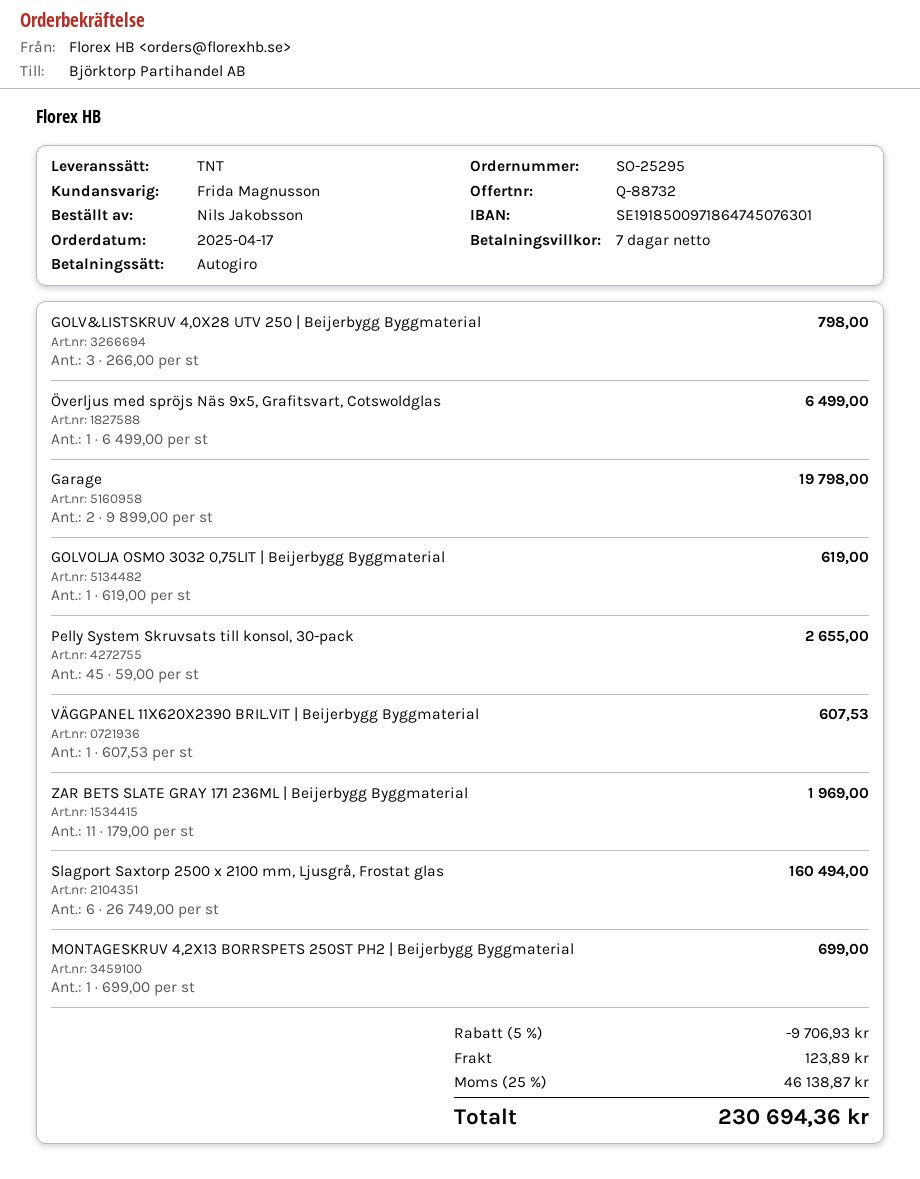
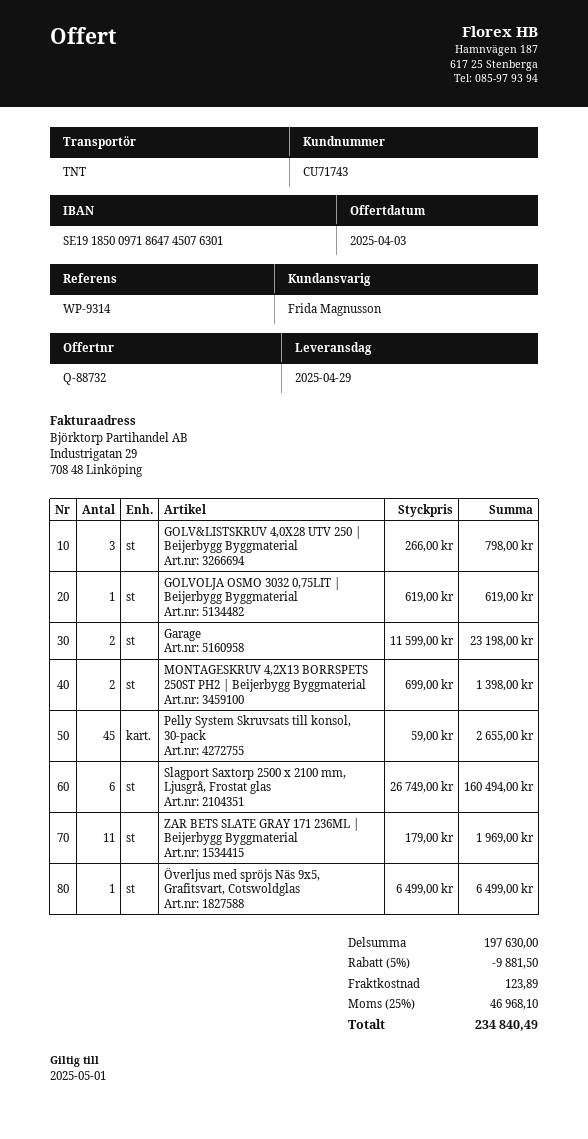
Garage: 2 x 9899.00 = 19798.00 -> 2 x 11599.00 = 23198.00
VÄGGPANEL 11X620X2390 BRIL.VIT | Beijerbygg Byggmaterial: 1 x 607.53 = 607.53 -> none
MONTAGESKRUV 4,2X13 BORRSPETS 250ST PH2 | Beijerbygg Byggmaterial: 1 x 699.00 = 699.00 -> 2 x 699.00 = 1398.00
discount: 5% = 9706.93 -> 5% = 9881.50
tax: 25% = 46138.87 -> 25% = 46968.10
total: 230694.36 -> 234840.49

